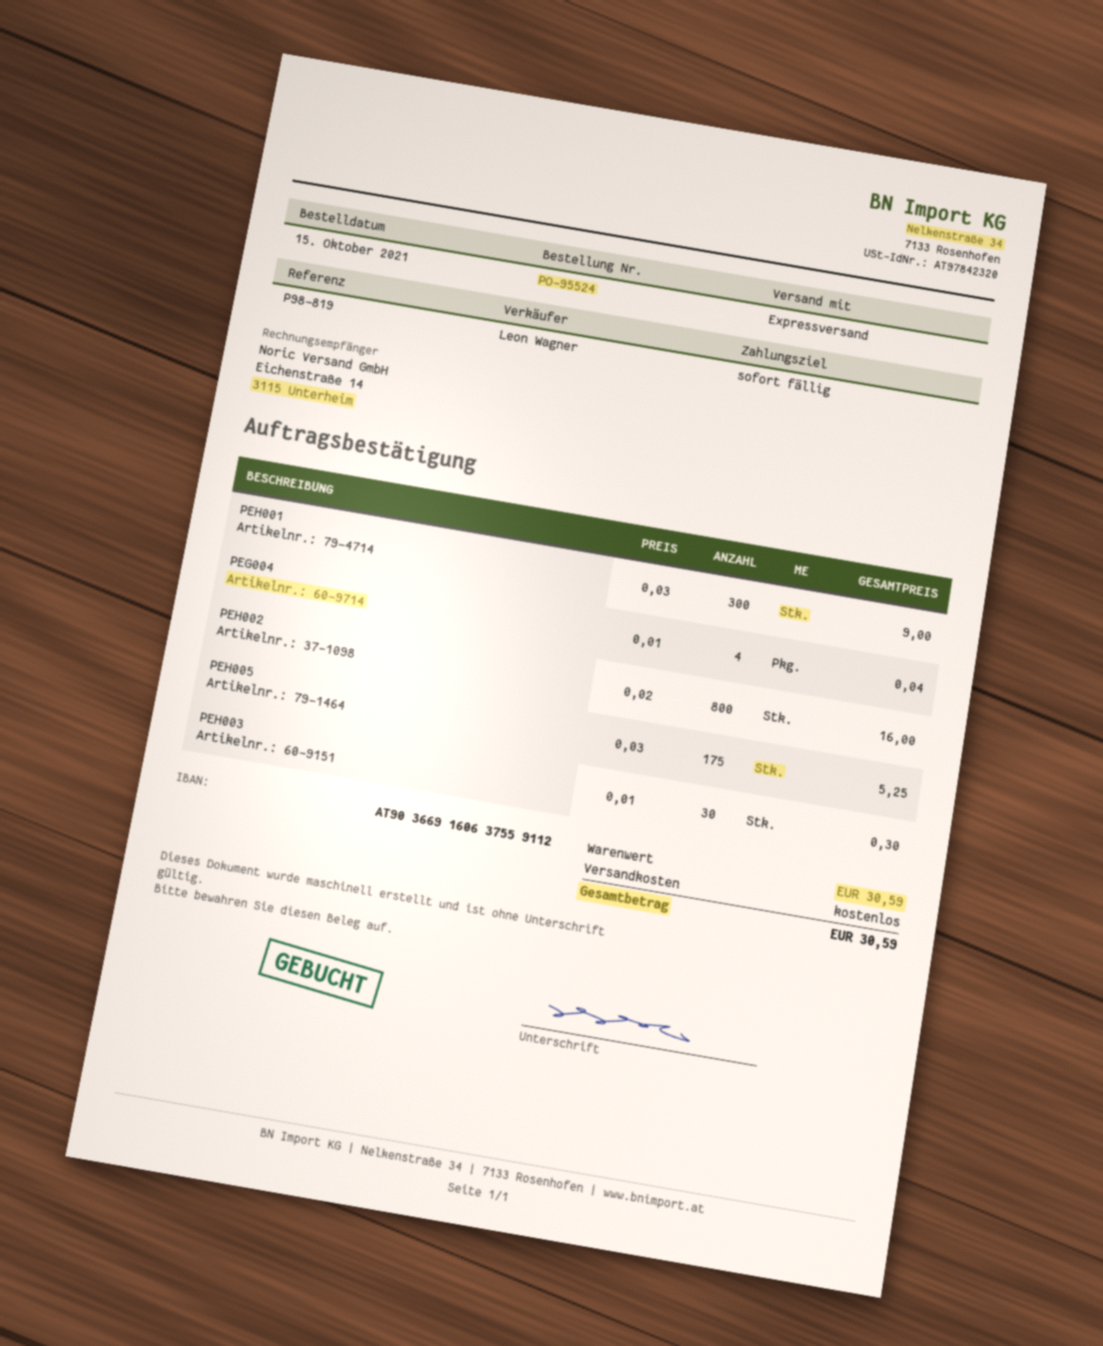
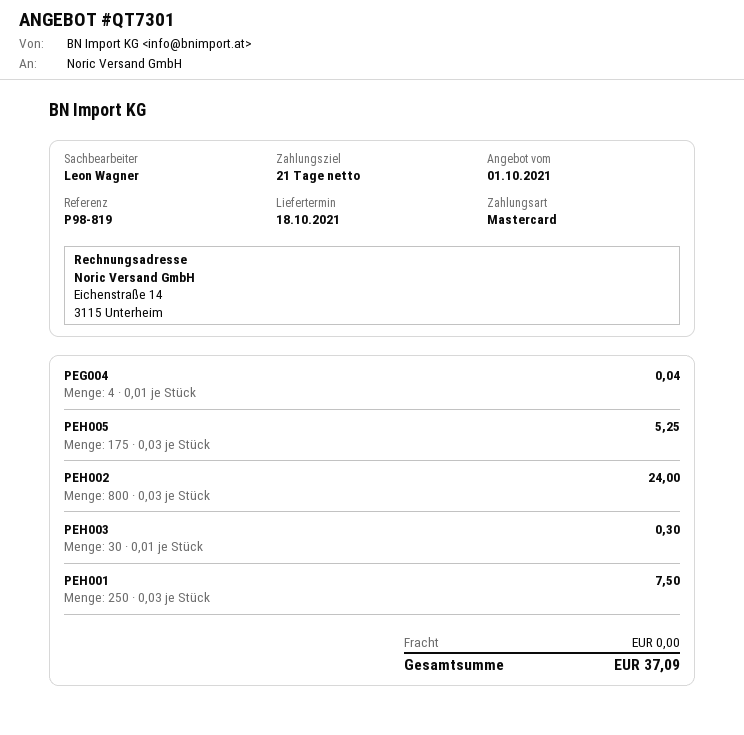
payment terms: on receipt -> 21 days
PEH001: 300 x 0.03 = 9.00 -> 250 x 0.03 = 7.50
PEH002: 800 x 0.02 = 16.00 -> 800 x 0.03 = 24.00
total: 30.59 -> 37.09

